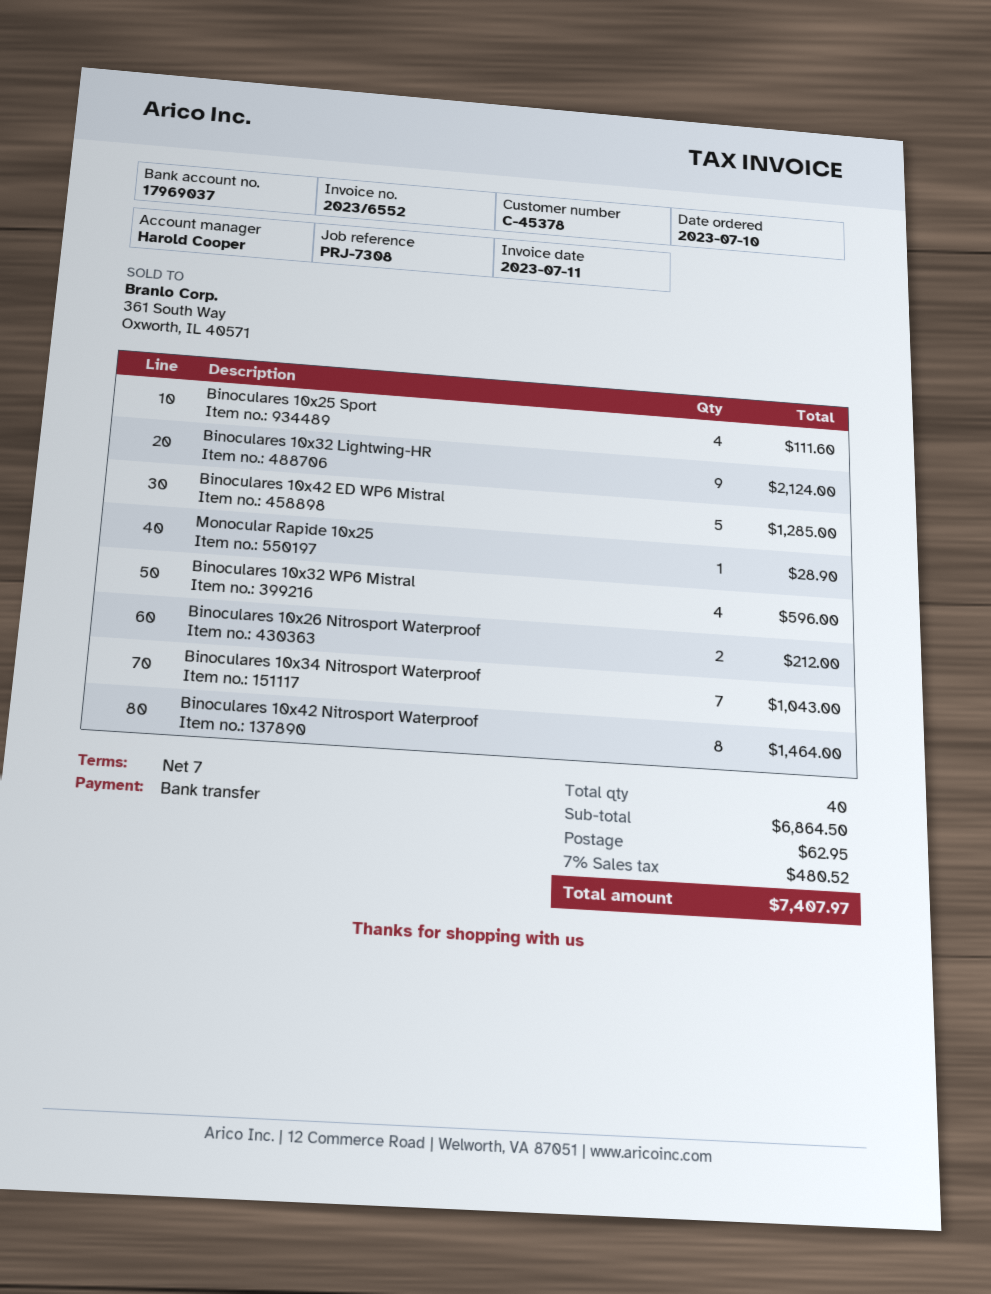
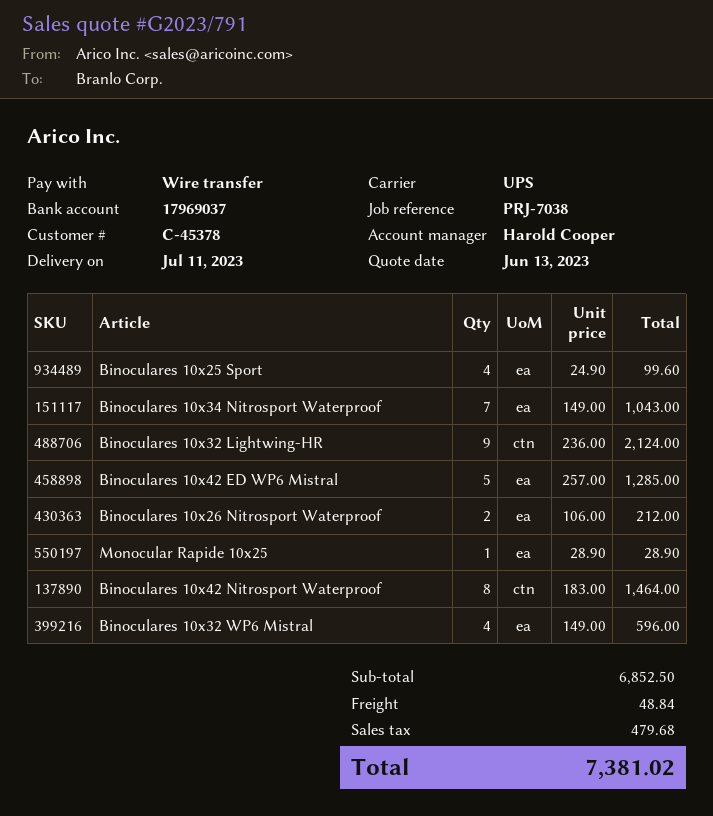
reference: PRJ-7308 -> PRJ-7038
Binoculares 10x25 Sport: 4 for 111.60 -> 4 for 99.60
subtotal: 6864.50 -> 6852.50
shipping: 62.95 -> 48.84
tax: 480.52 -> 479.68
total: 7407.97 -> 7381.02

